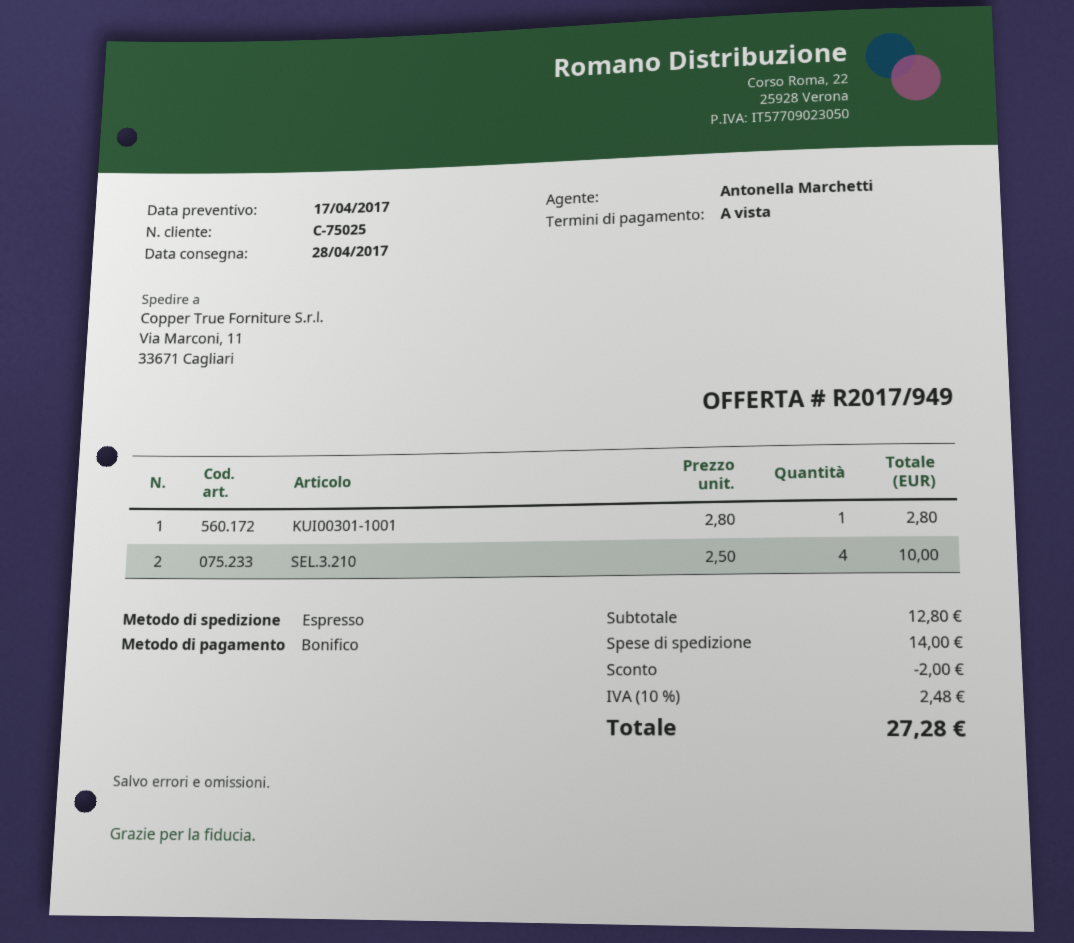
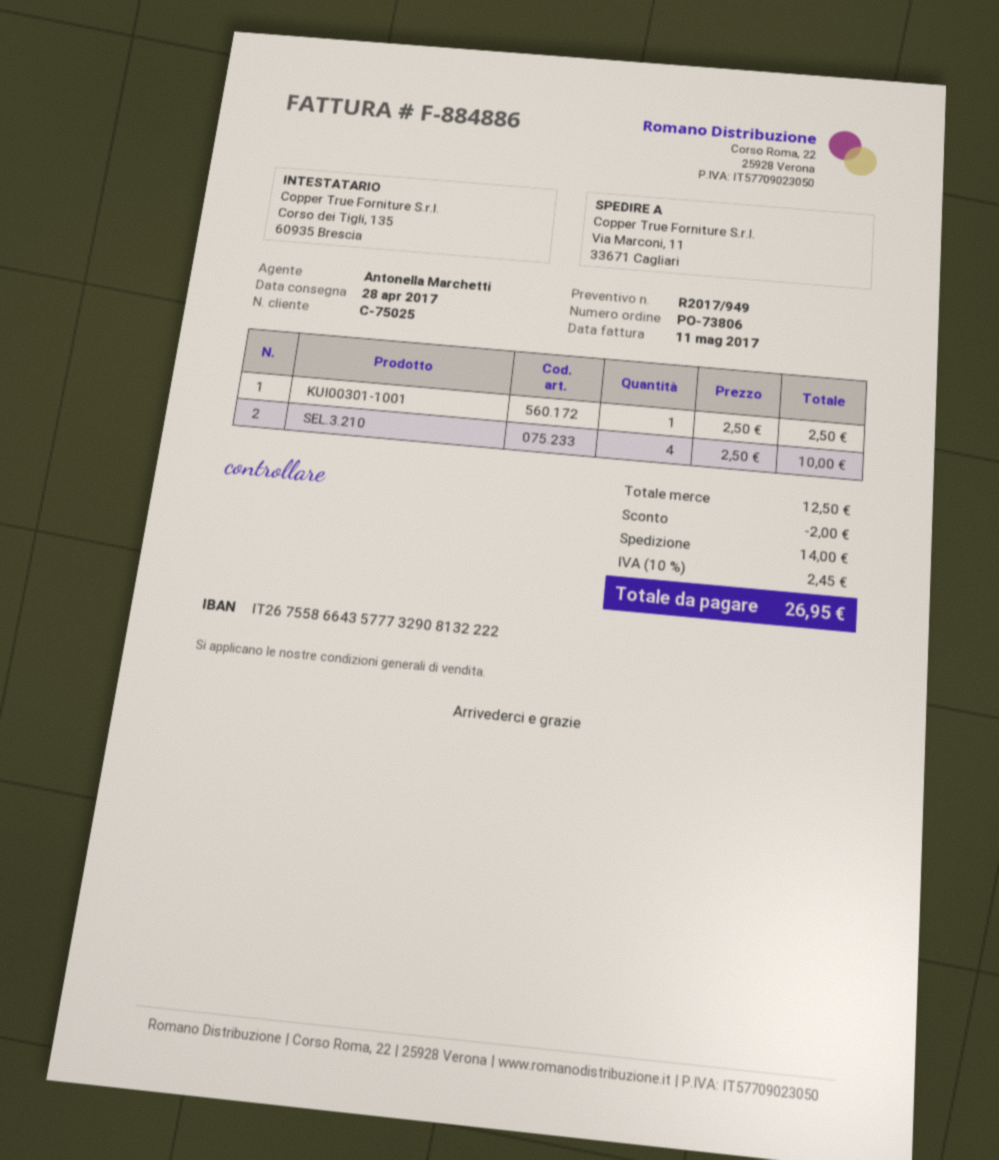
KUI00301-1001: 1 x 2.80 = 2.80 -> 1 x 2.50 = 2.50
subtotal: 12.80 -> 12.50
tax: 10% = 2.48 -> 10% = 2.45
total: 27.28 -> 26.95

